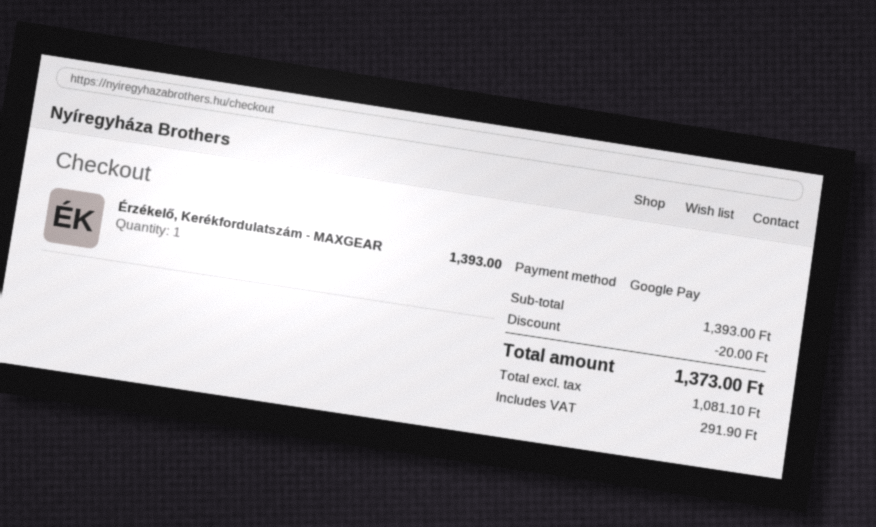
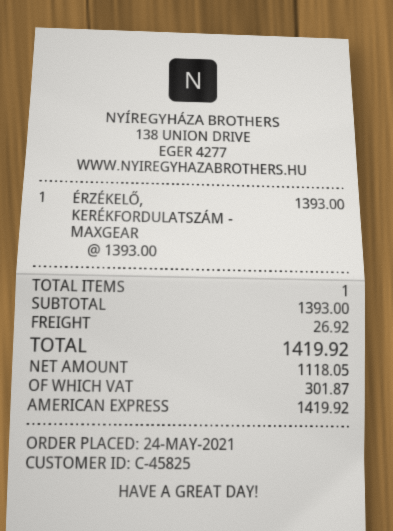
payment method: Google Pay -> American Express
discount: 20.00 -> none
shipping: none -> 26.92
net: 1081.10 -> 1118.05
tax: 291.90 -> 301.87
total: 1373.00 -> 1419.92

